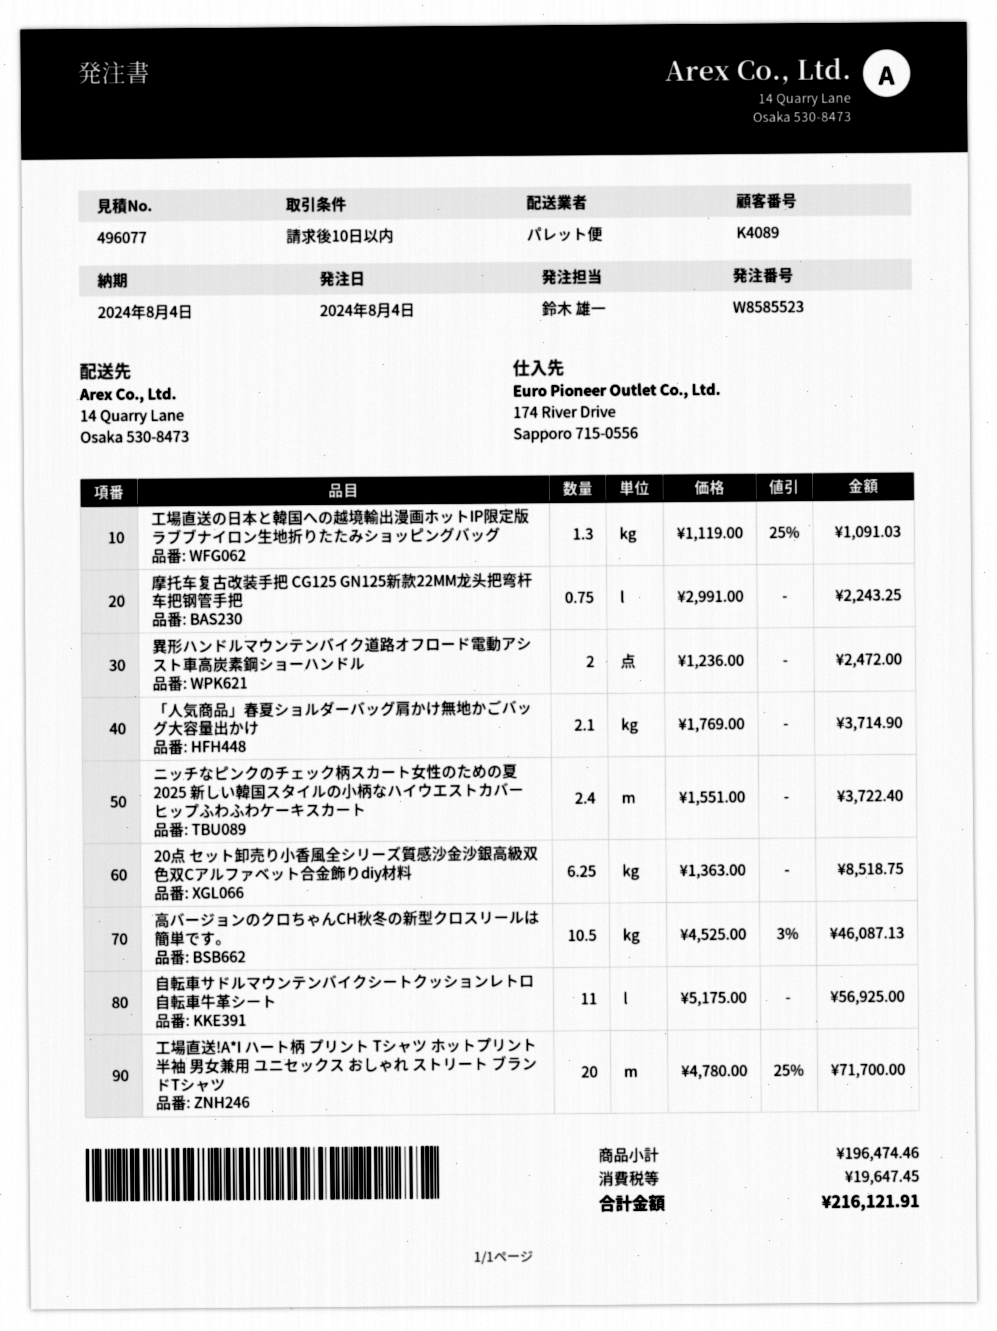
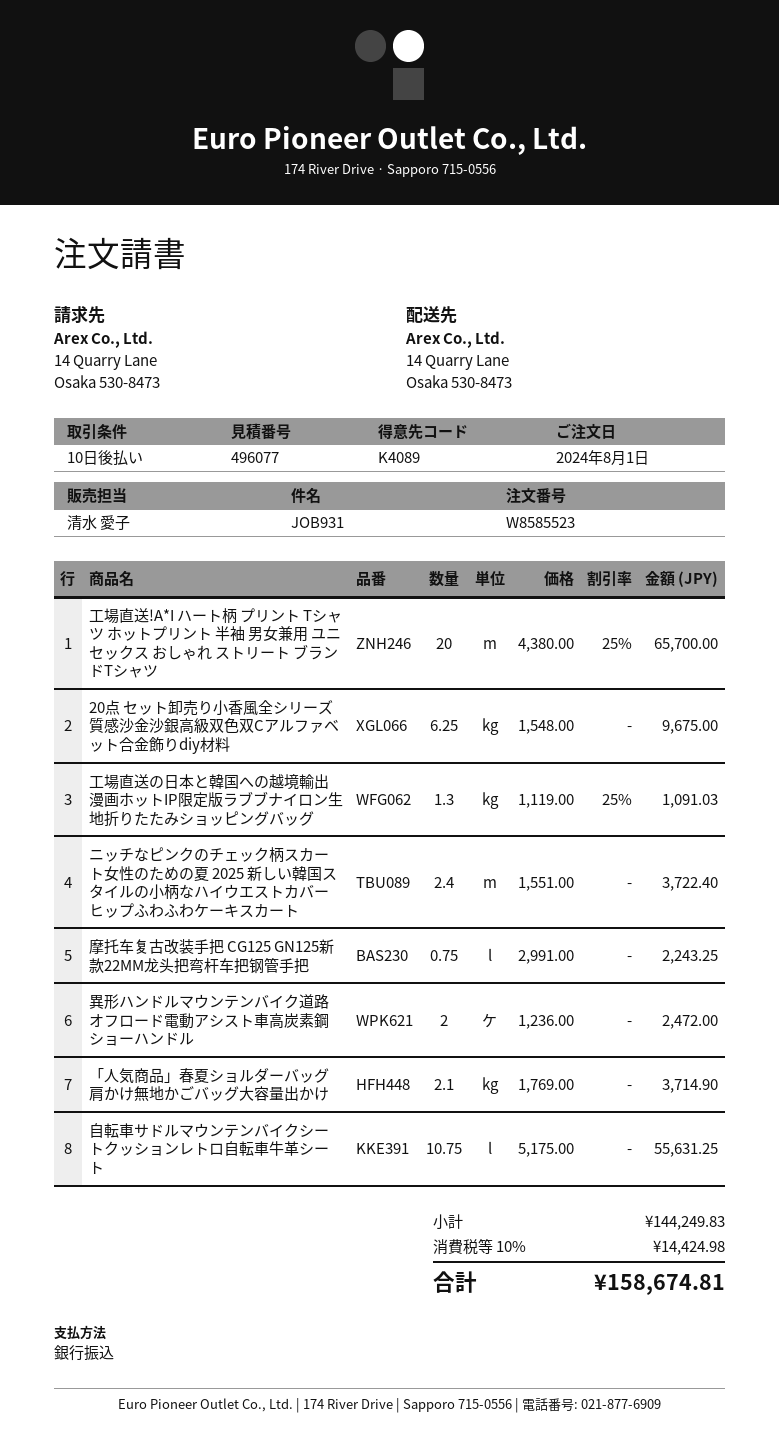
order date: 2024-08-04 -> 2024-08-01
20点 セット卸売り小香風全シリーズ質感沙金沙銀高級双色双Cアルファベット合金飾りdiy材料: 6.25 x 1363.00 = 8518.75 -> 6.25 x 1548.00 = 9675.00
高バージョンのクロちゃんCH秋冬の新型クロスリールは簡単です。: 10.5 x 4525.00 - 3% = 46087.13 -> none
自転車サドルマウンテンバイクシートクッションレトロ自転車牛革シート: 11 x 5175.00 = 56925.00 -> 10.75 x 5175.00 = 55631.25
工場直送!A*I ハート柄 プリント Tシャツ ホットプリント 半袖 男女兼用 ユニセックス おしゃれ ストリート ブランドTシャツ: 20 x 4780.00 - 25% = 71700.00 -> 20 x 4380.00 - 25% = 65700.00
subtotal: 196474.46 -> 144249.83
tax: 19647.45 -> 14424.98
total: 216121.91 -> 158674.81

